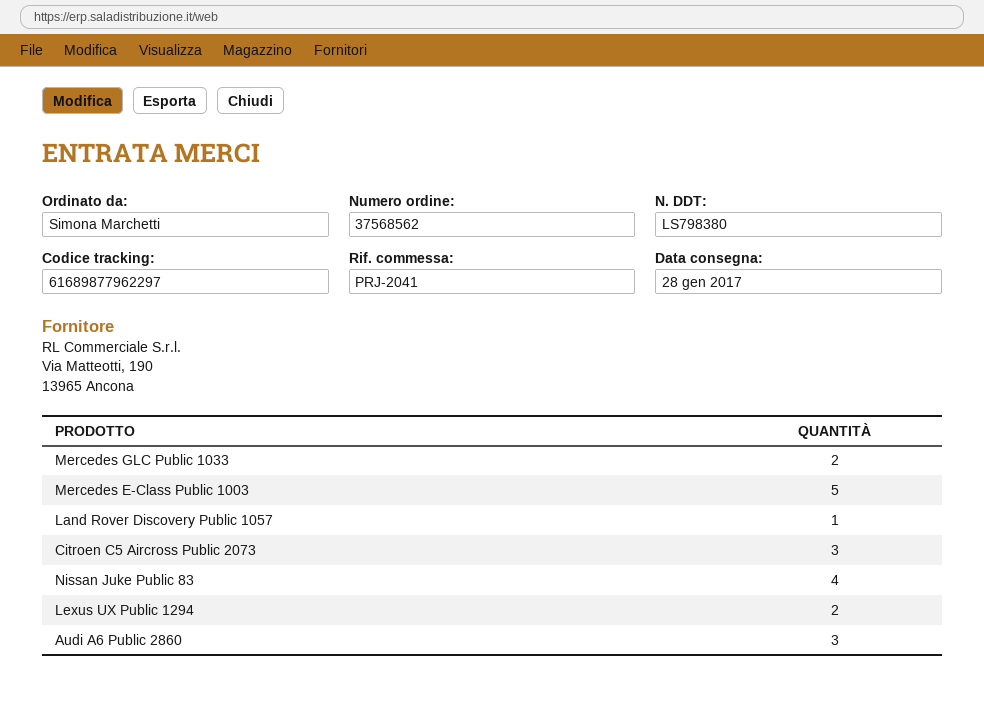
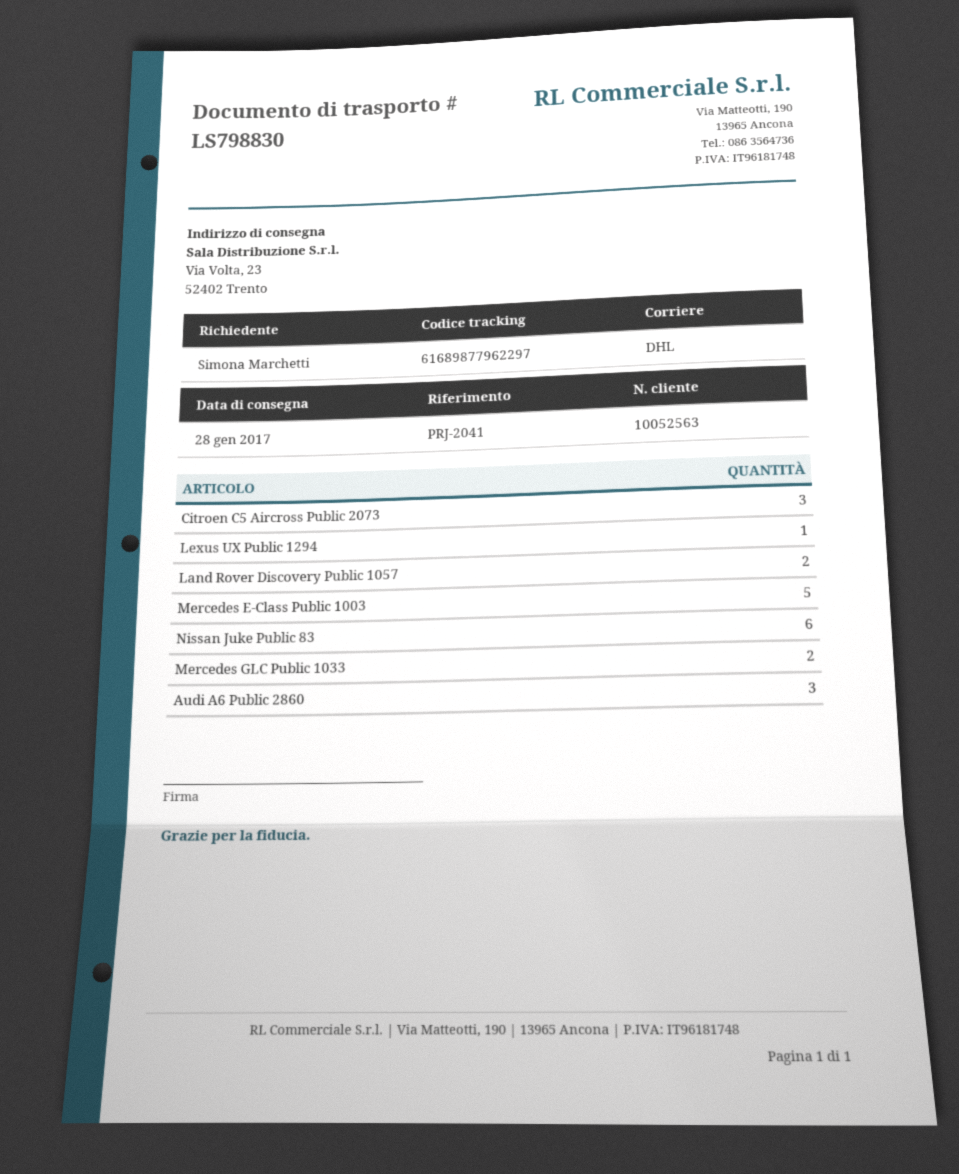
delivery note number: LS798380 -> LS798830
Land Rover Discovery Public 1057: 1 -> 2
Nissan Juke Public 83: 4 -> 6
Lexus UX Public 1294: 2 -> 1

